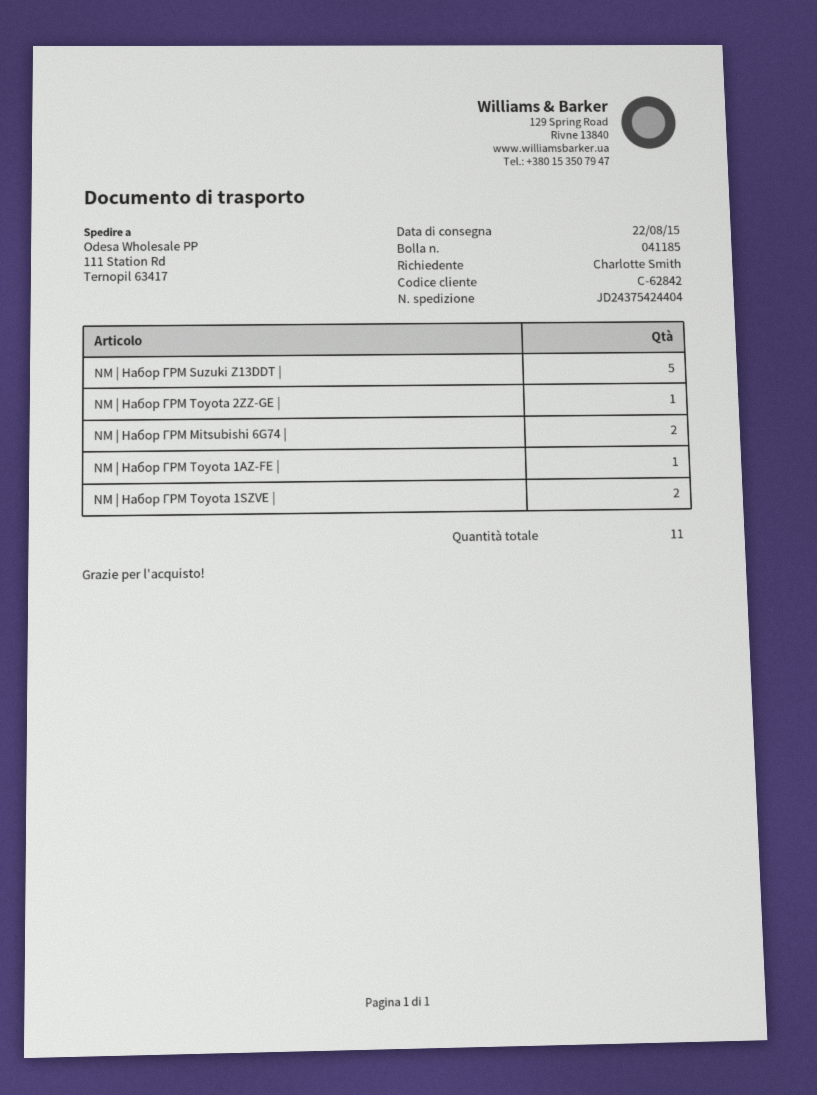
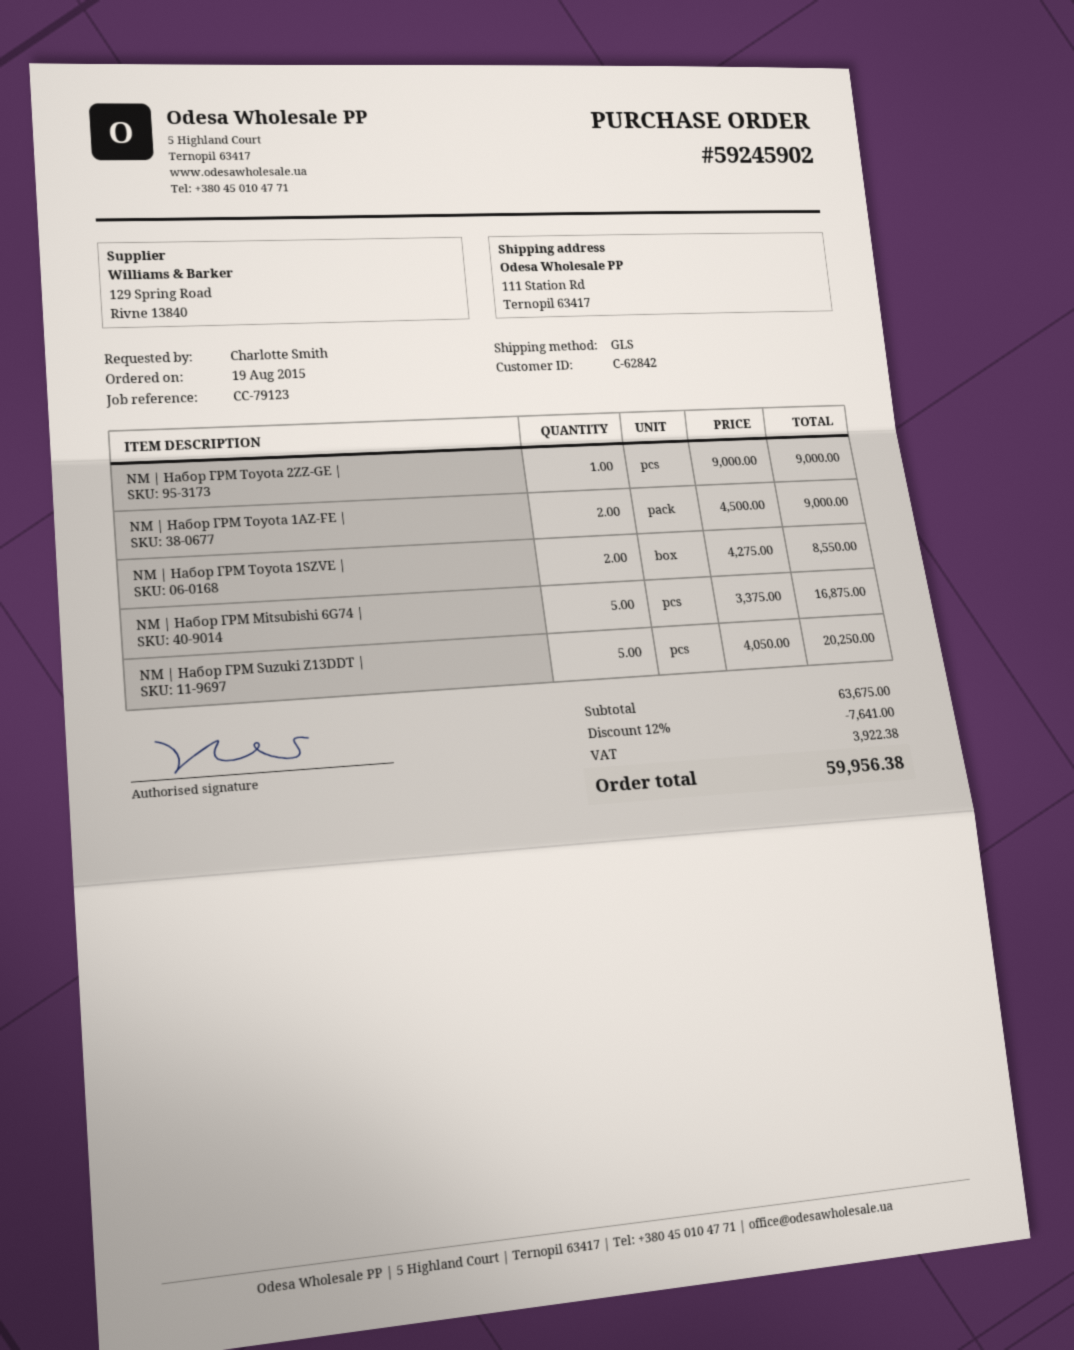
NM | Набор ГРМ Mitsubishi 6G74 |: 2 -> 5
NM | Набор ГРМ Toyota 1AZ-FE |: 1 -> 2

